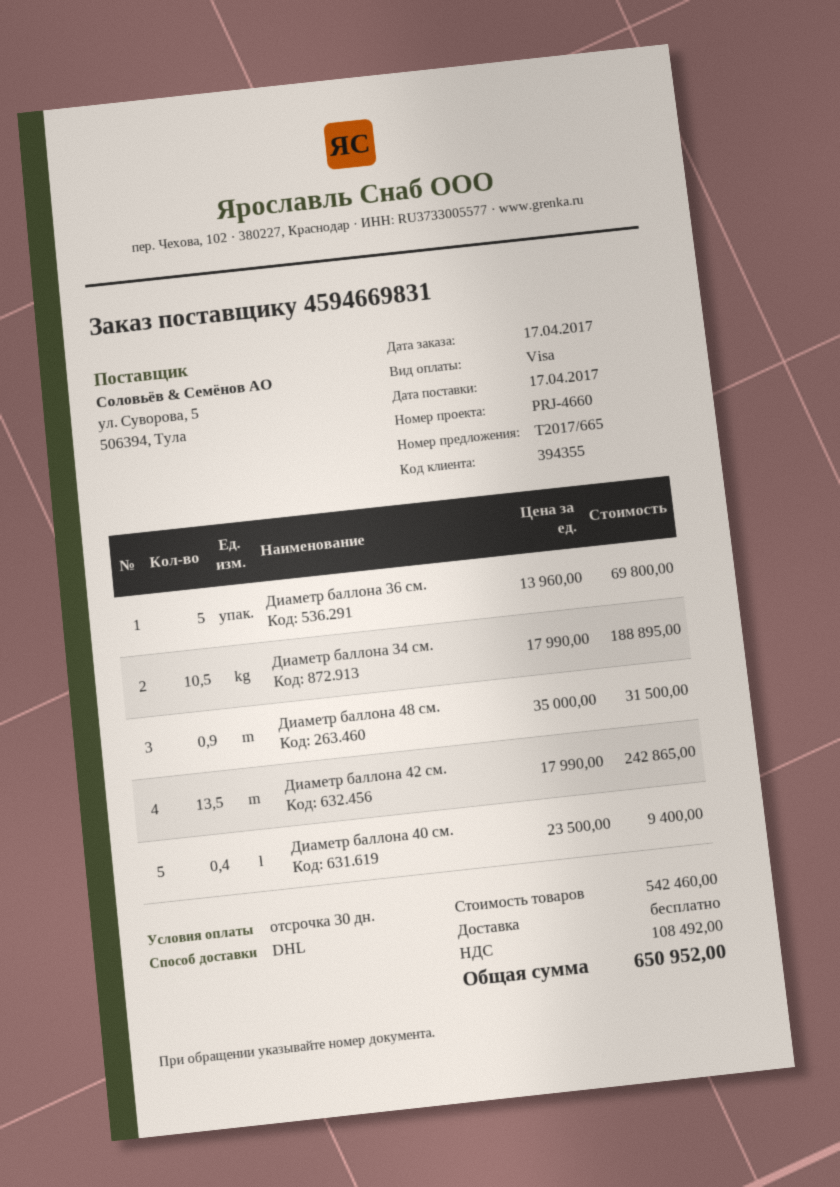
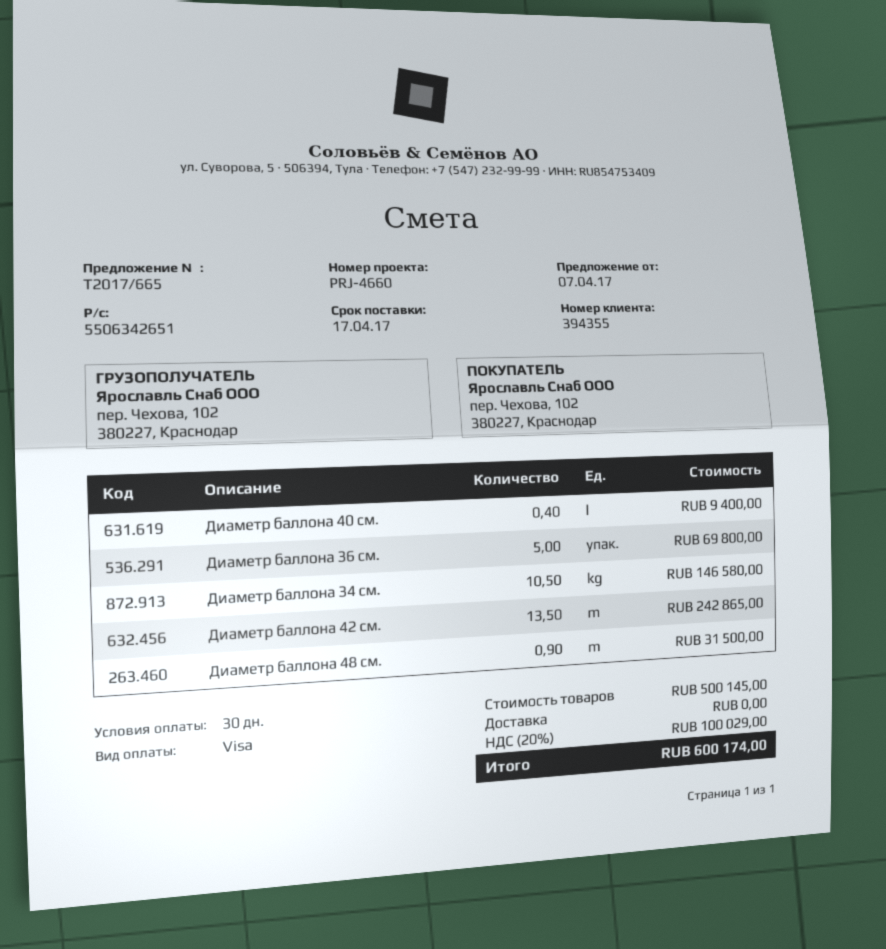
Диаметр баллона 34 см.: 10.5 for 188895.00 -> 10.5 for 146580.00
subtotal: 542460.00 -> 500145.00
tax: 108492.00 -> 100029.00
total: 650952.00 -> 600174.00

